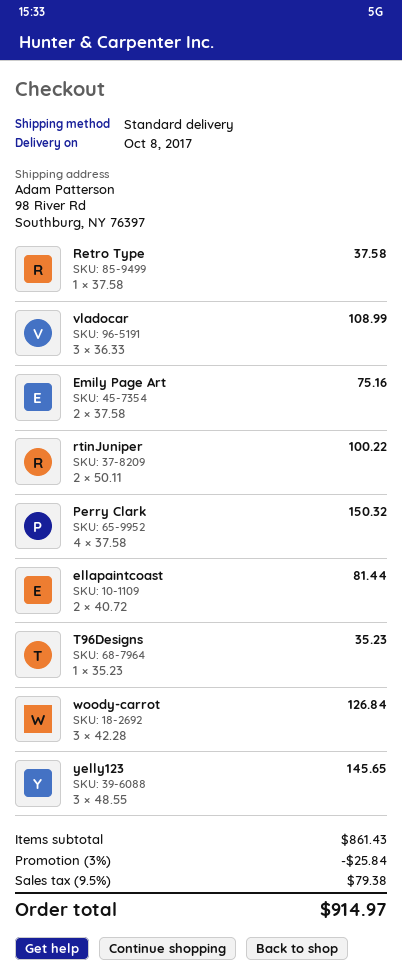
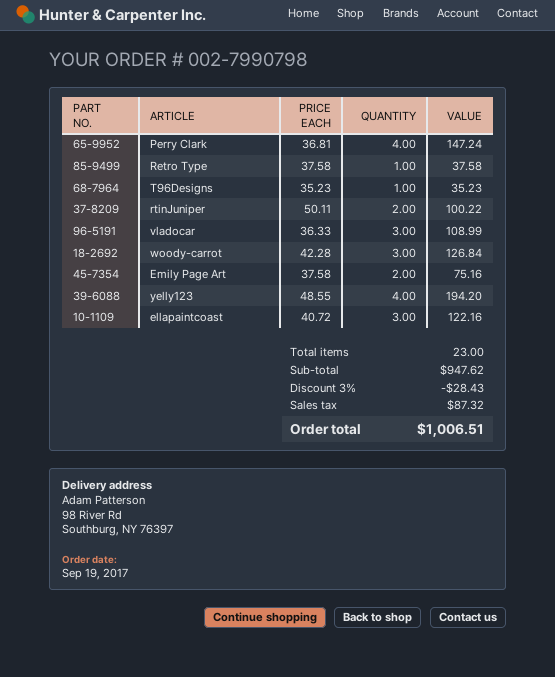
Perry Clark: 4 x 37.58 = 150.32 -> 4 x 36.81 = 147.24
ellapaintcoast: 2 x 40.72 = 81.44 -> 3 x 40.72 = 122.16
yelly123: 3 x 48.55 = 145.65 -> 4 x 48.55 = 194.20
subtotal: 861.43 -> 947.62
discount: 3% = 25.84 -> 3% = 28.43
tax: 79.38 -> 87.32
total: 914.97 -> 1006.51

